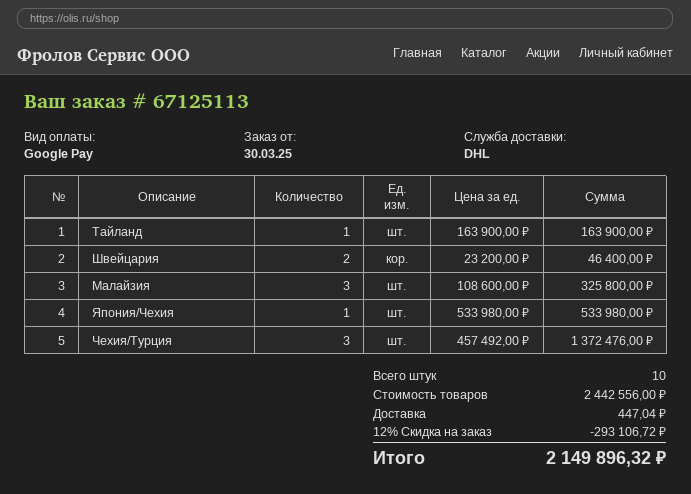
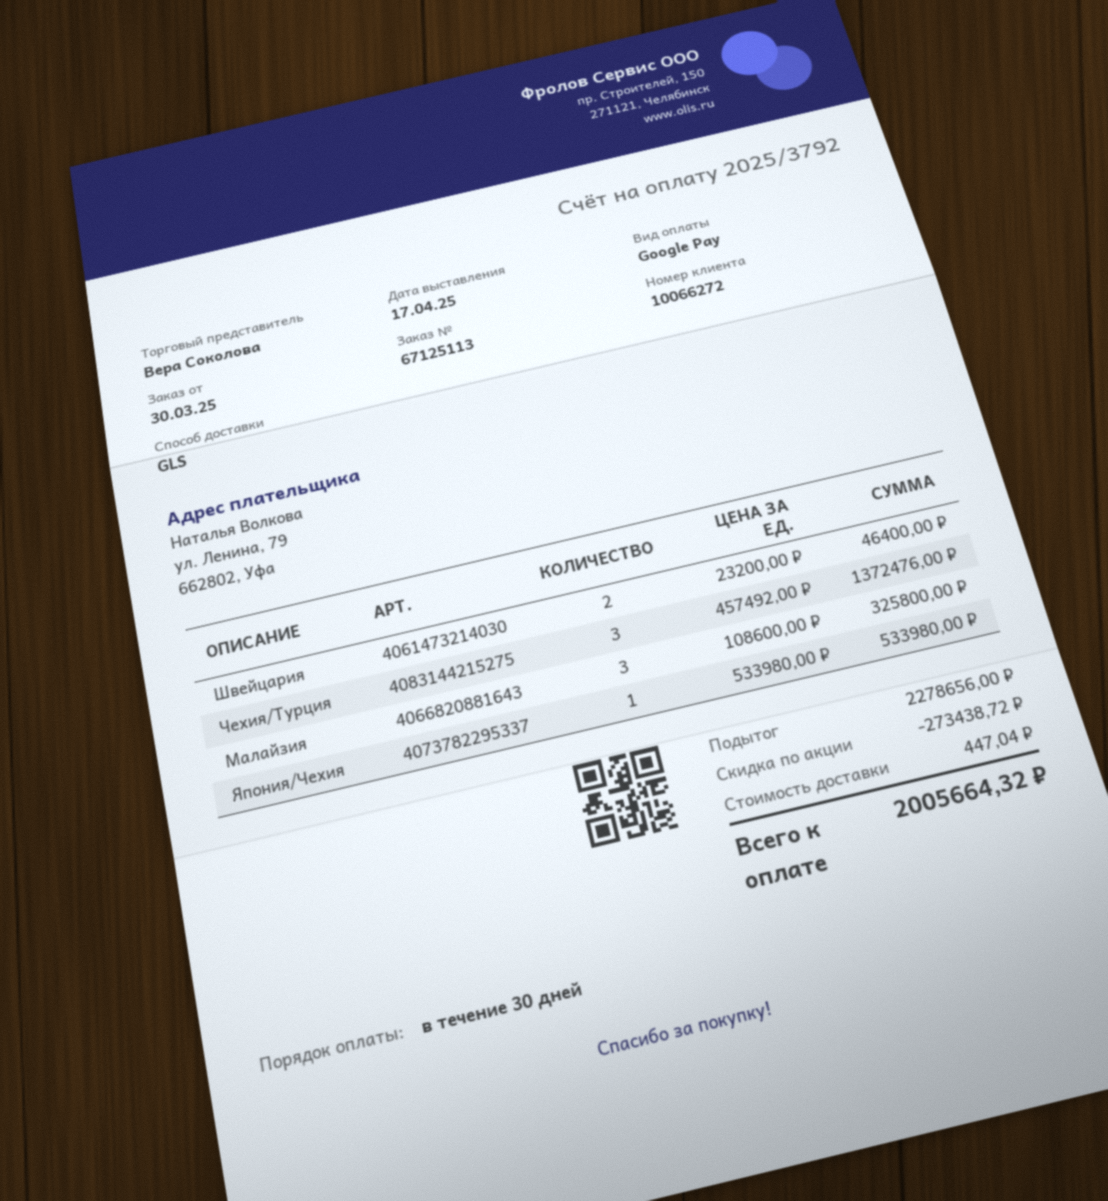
shipping method: DHL -> GLS
Тайланд: 1 x 163900.00 = 163900.00 -> none
subtotal: 2442556.00 -> 2278656.00
discount: 293106.72 -> 273438.72
total: 2149896.32 -> 2005664.32

